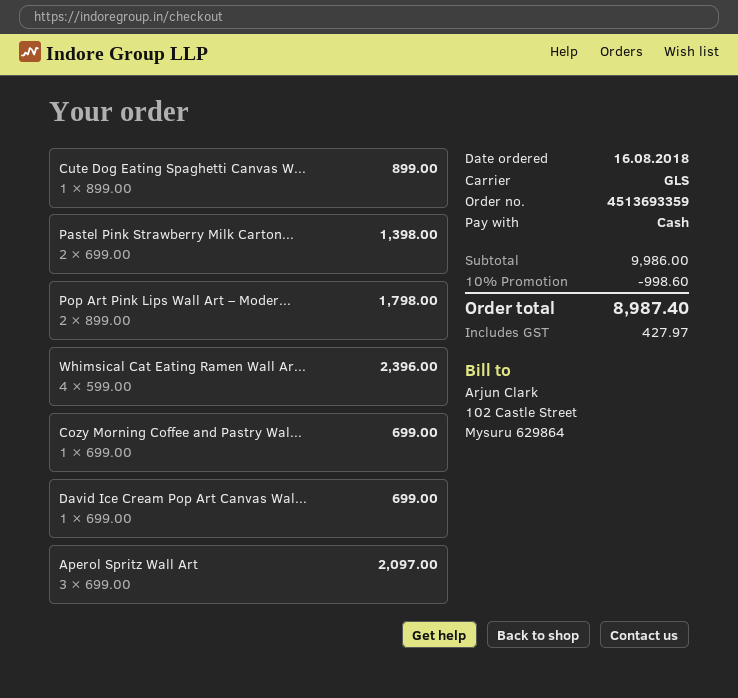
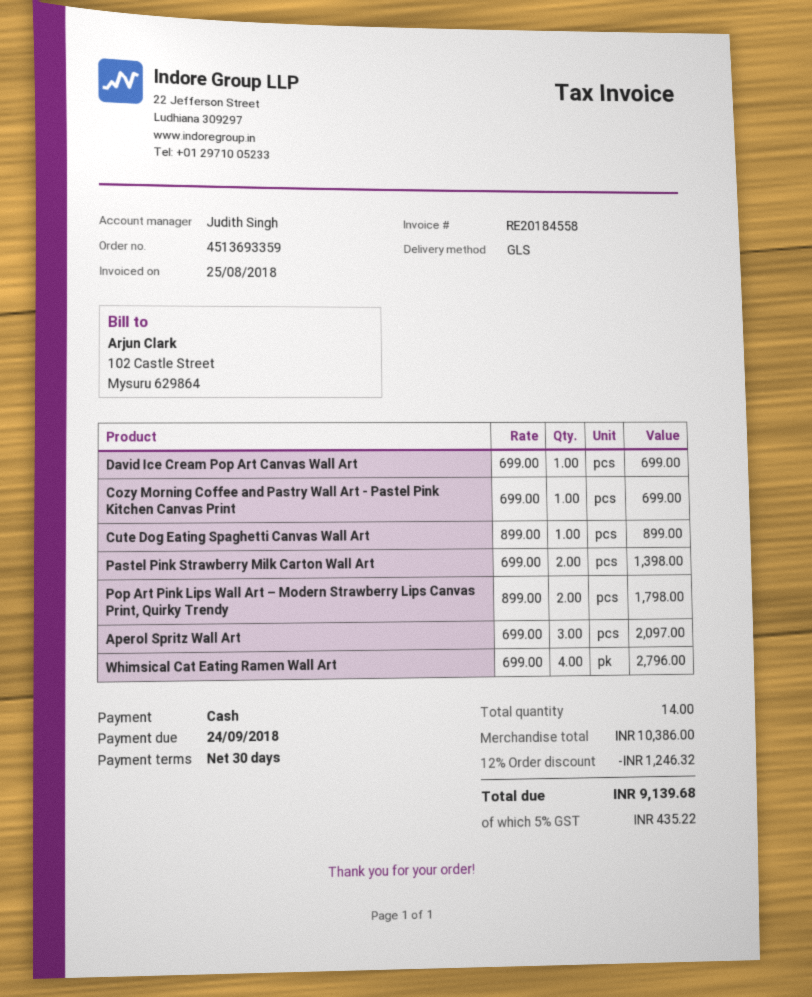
Whimsical Cat Eating Ramen Wall Ar...: 4 x 599.00 = 2396.00 -> 4 x 699.00 = 2796.00
subtotal: 9986.00 -> 10386.00
discount: 10% = 998.60 -> 12% = 1246.32
tax: 427.97 -> 435.22
total: 8987.40 -> 9139.68

